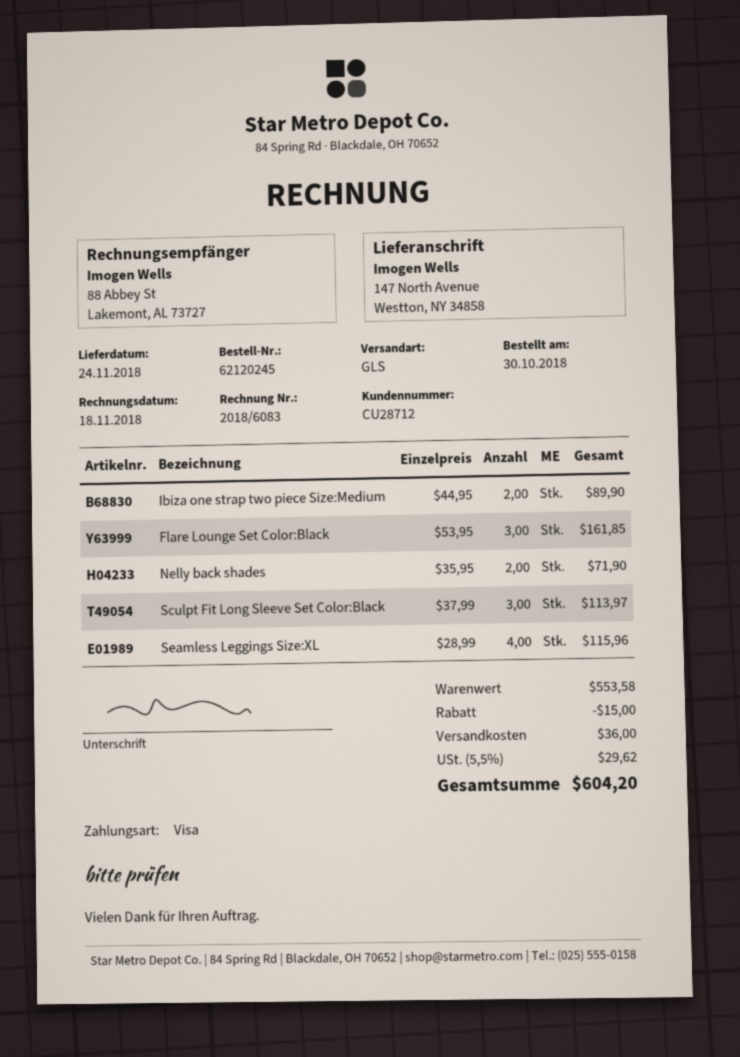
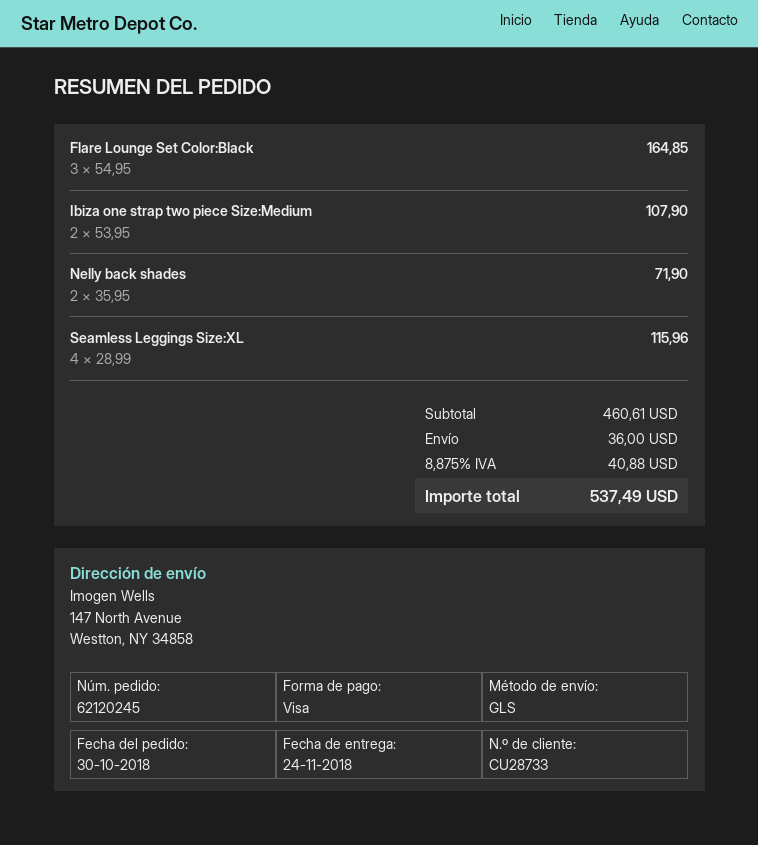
customer number: CU28712 -> CU28733
Ibiza one strap two piece Size:Medium: 2 x 44.95 = 89.90 -> 2 x 53.95 = 107.90
Flare Lounge Set Color:Black: 3 x 53.95 = 161.85 -> 3 x 54.95 = 164.85
Sculpt Fit Long Sleeve Set Color:Black: 3 x 37.99 = 113.97 -> none
subtotal: 553.58 -> 460.61
discount: 15.00 -> none
tax: 5.5% = 29.62 -> 8.875% = 40.88
total: 604.20 -> 537.49

